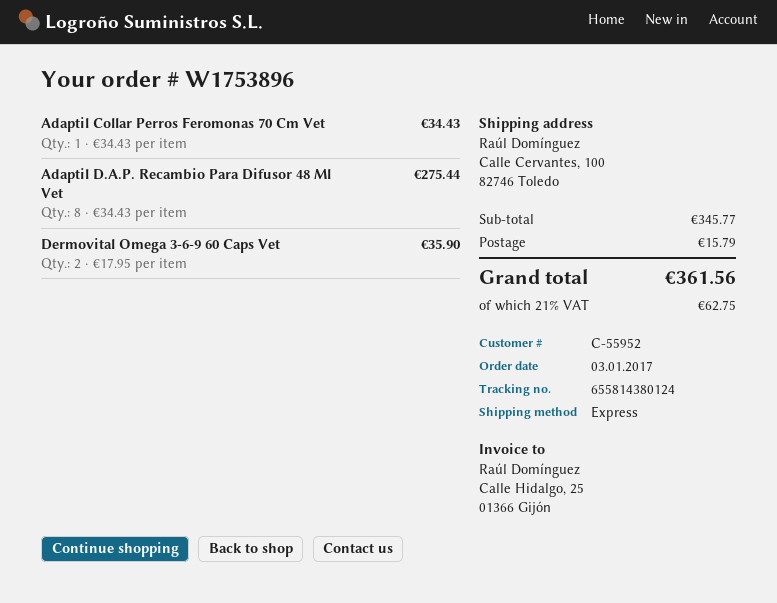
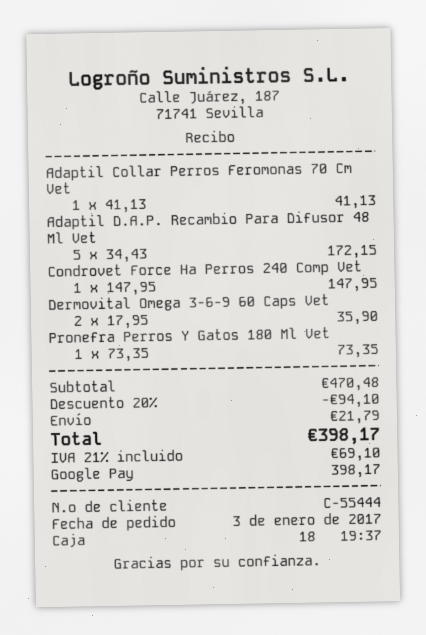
customer number: C-55952 -> C-55444
Adaptil Collar Perros Feromonas 70 Cm Vet: 1 x 34.43 = 34.43 -> 1 x 41.13 = 41.13
Adaptil D.A.P. Recambio Para Difusor 48 Ml Vet: 8 x 34.43 = 275.44 -> 5 x 34.43 = 172.15
Condrovet Force Ha Perros 240 Comp Vet: none -> 1 x 147.95 = 147.95
Pronefra Perros Y Gatos 180 Ml Vet: none -> 1 x 73.35 = 73.35
subtotal: 345.77 -> 470.48
discount: none -> 20% = 94.10
shipping: 15.79 -> 21.79
tax: 21% = 62.75 -> 21% = 69.10
total: 361.56 -> 398.17

